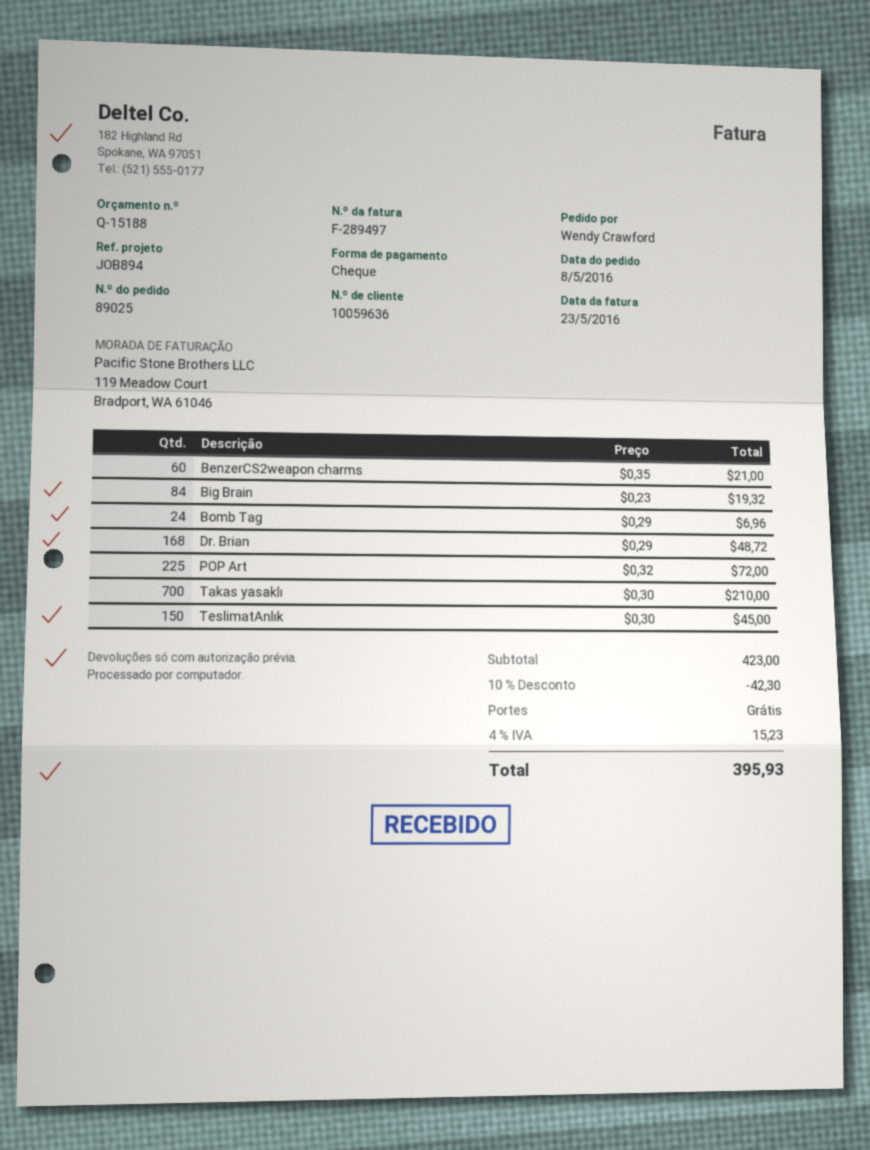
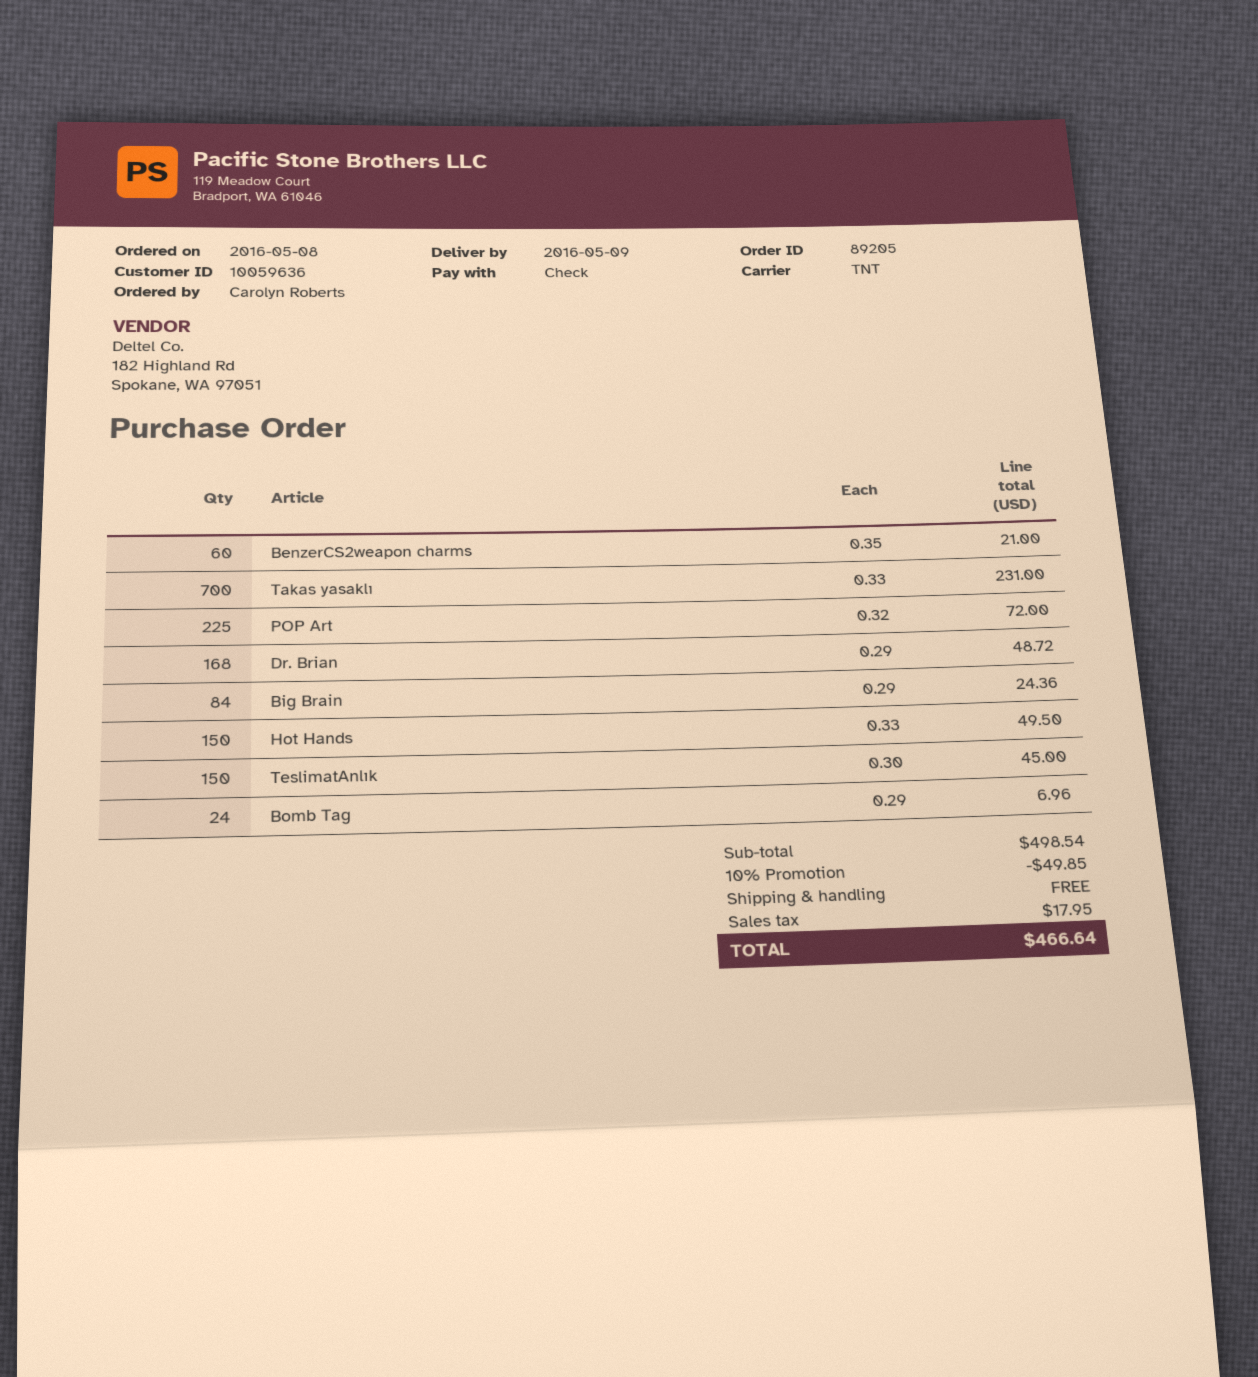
order number: 89025 -> 89205
ordered by: Wendy Crawford -> Carolyn Roberts
Big Brain: 84 x 0.23 = 19.32 -> 84 x 0.29 = 24.36
Takas yasaklı: 700 x 0.30 = 210.00 -> 700 x 0.33 = 231.00
Hot Hands: none -> 150 x 0.33 = 49.50
subtotal: 423.00 -> 498.54
discount: 10% = 42.30 -> 10% = 49.85
tax: 15.23 -> 17.95
total: 395.93 -> 466.64

